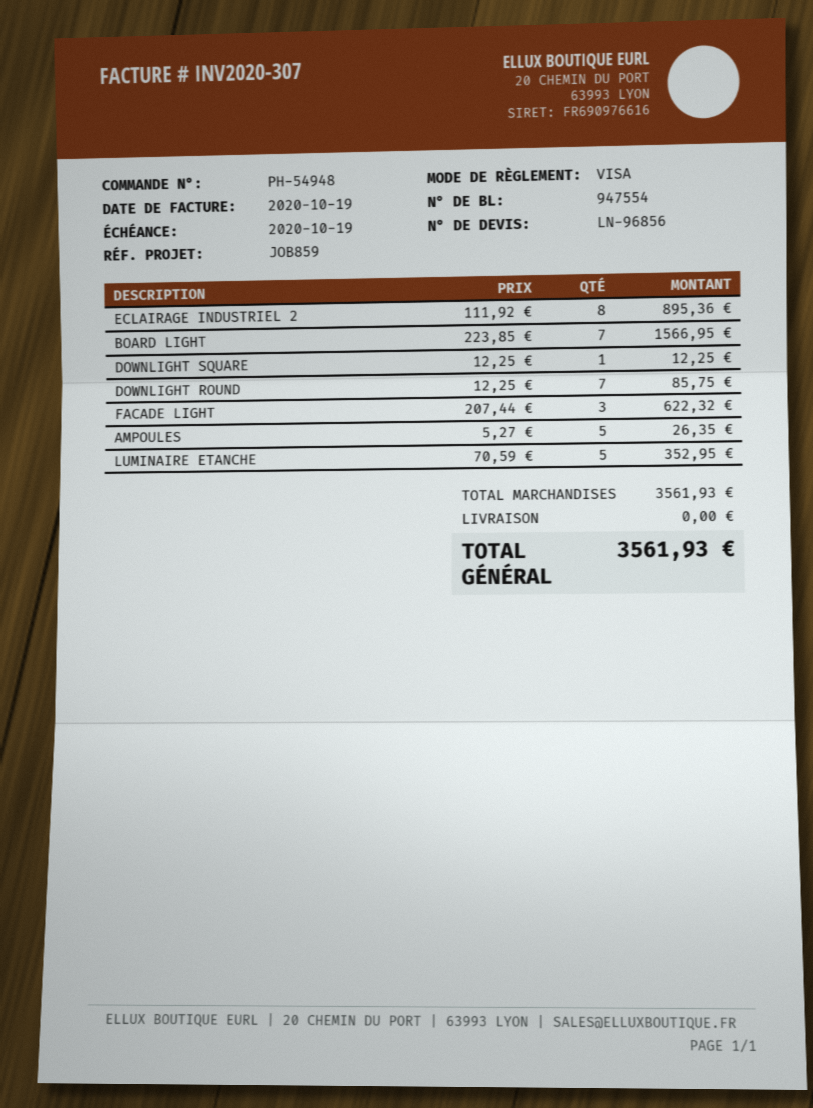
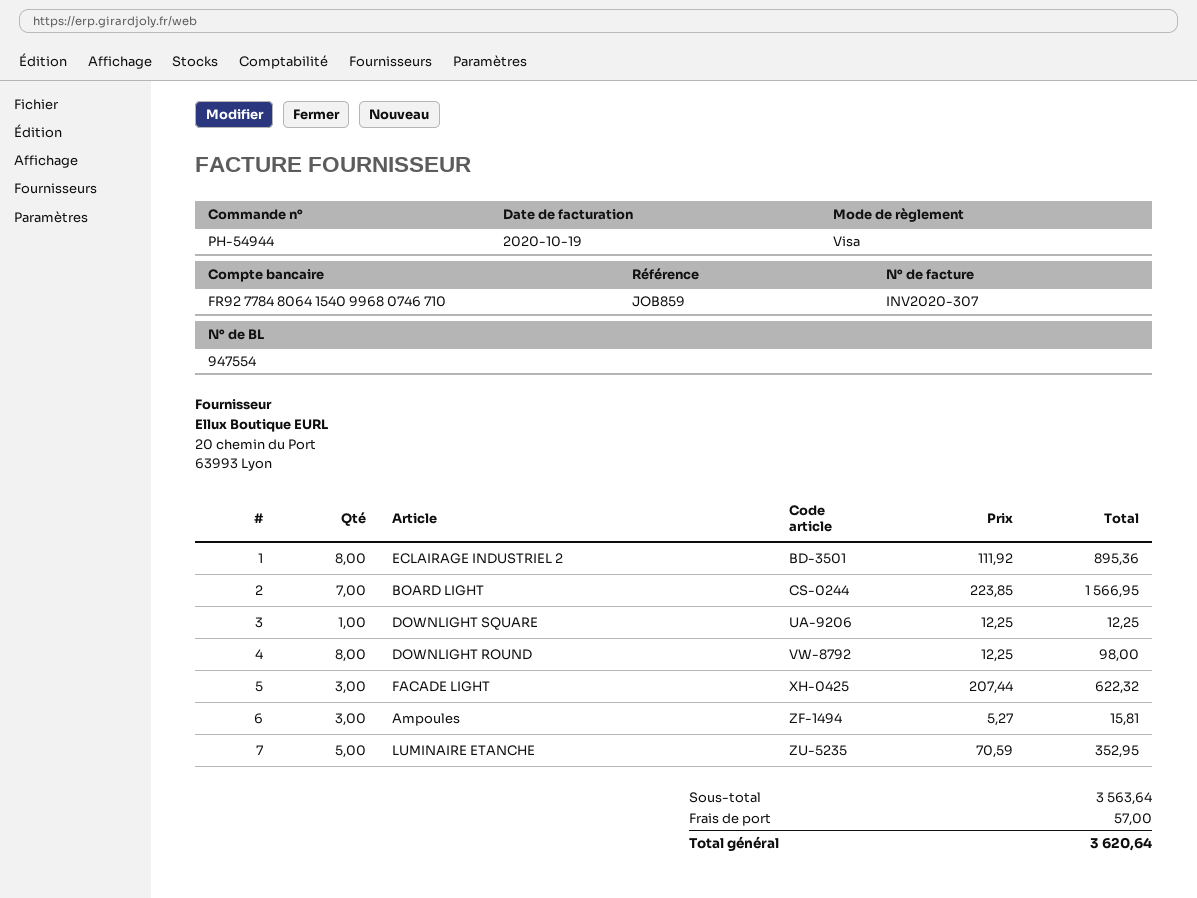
order number: PH-54948 -> PH-54944
DOWNLIGHT ROUND: 7 x 12.25 = 85.75 -> 8 x 12.25 = 98.00
AMPOULES: 5 x 5.27 = 26.35 -> 3 x 5.27 = 15.81
subtotal: 3561.93 -> 3563.64
shipping: 0.00 -> 57.00
total: 3561.93 -> 3620.64

